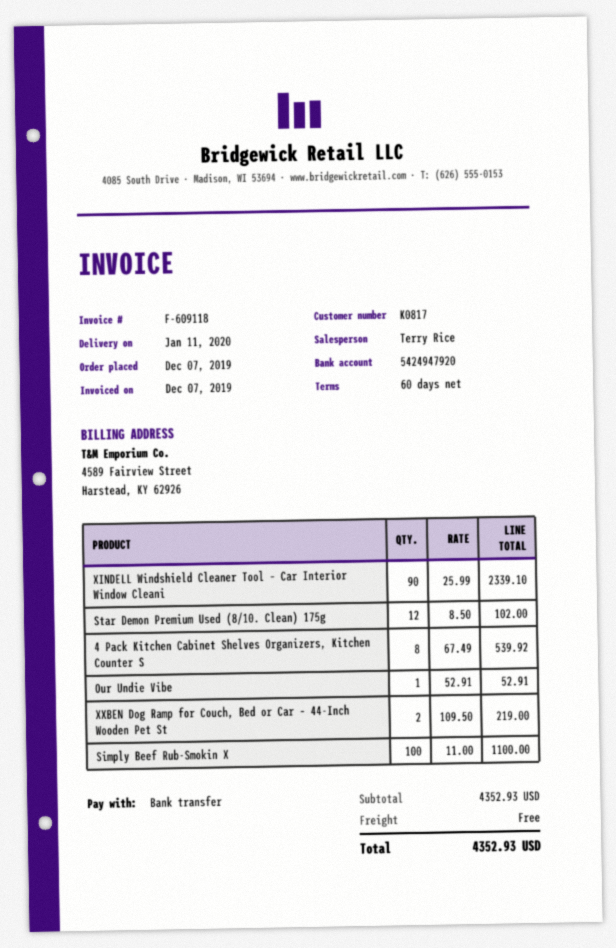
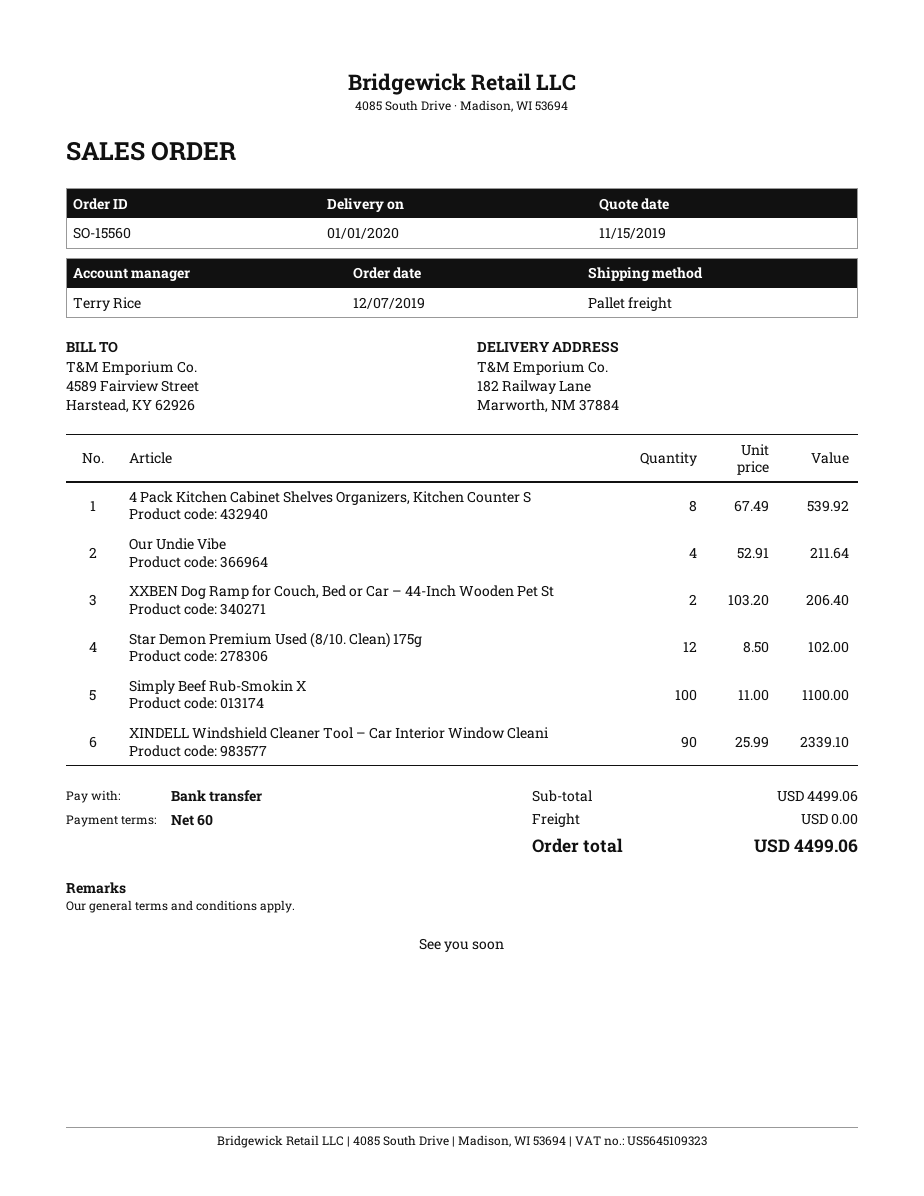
delivery date: 2020-01-11 -> 2020-01-01
Our Undie Vibe: 1 x 52.91 = 52.91 -> 4 x 52.91 = 211.64
XXBEN Dog Ramp for Couch, Bed or Car – 44-Inch Wooden Pet St: 2 x 109.50 = 219.00 -> 2 x 103.20 = 206.40
subtotal: 4352.93 -> 4499.06
total: 4352.93 -> 4499.06

